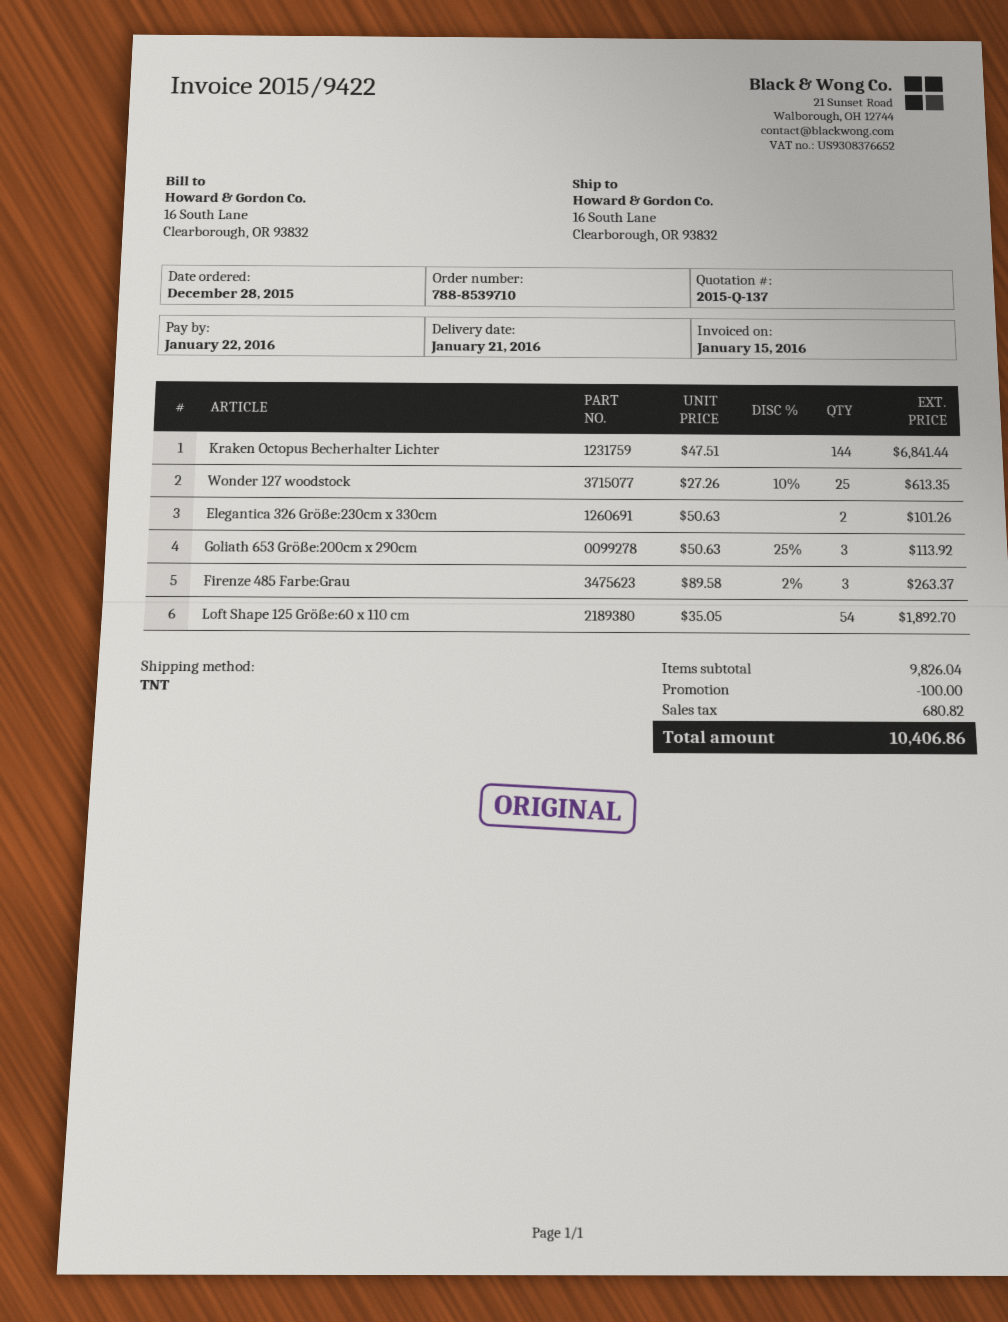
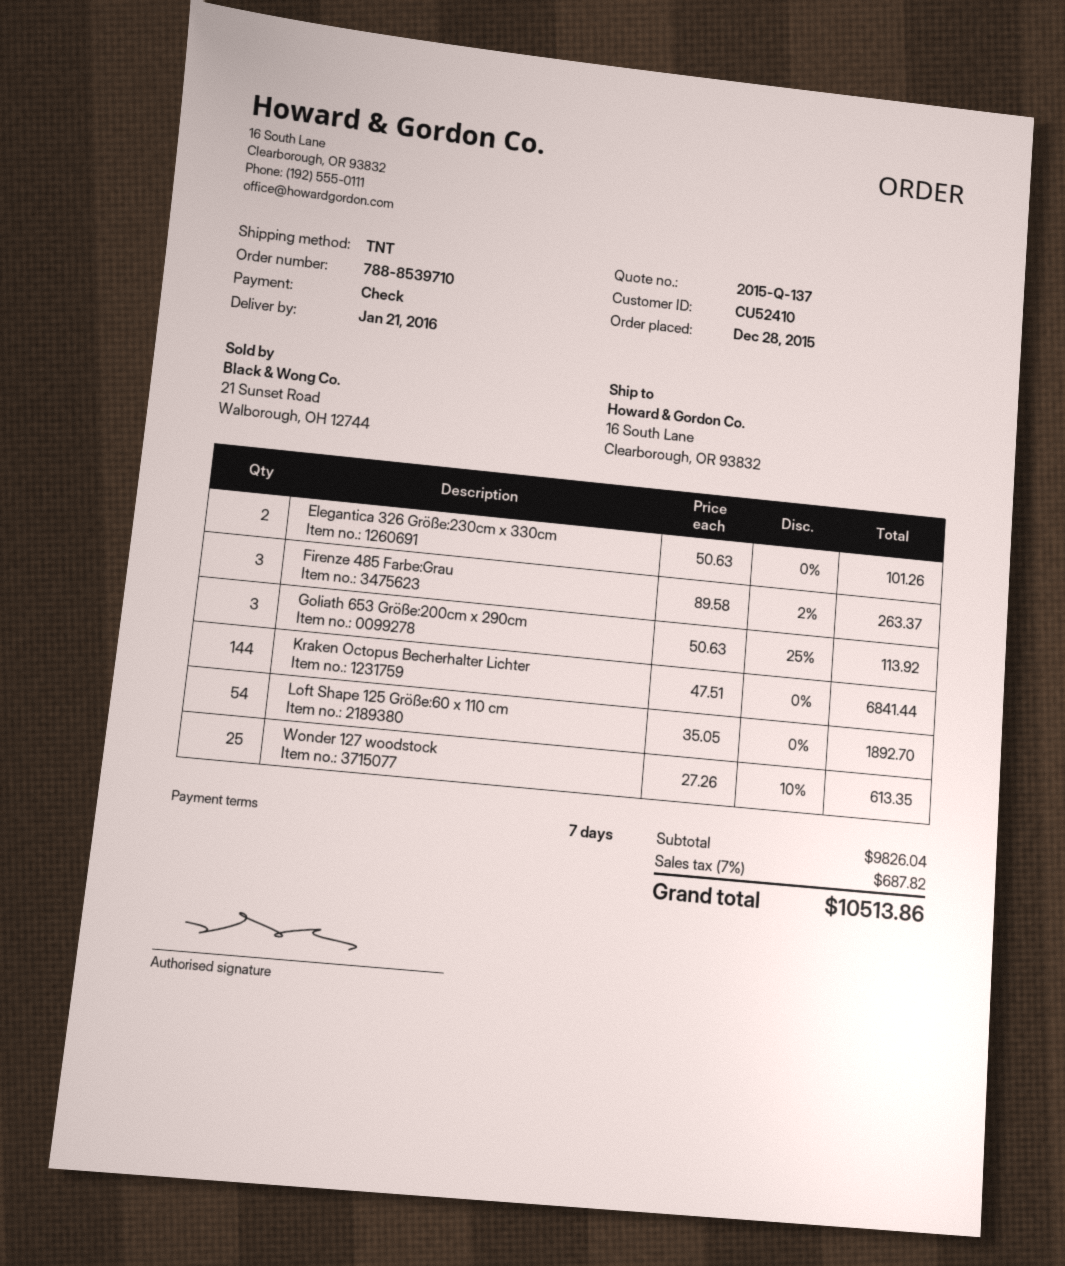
discount: 100.00 -> none
tax: 680.82 -> 687.82
total: 10406.86 -> 10513.86

